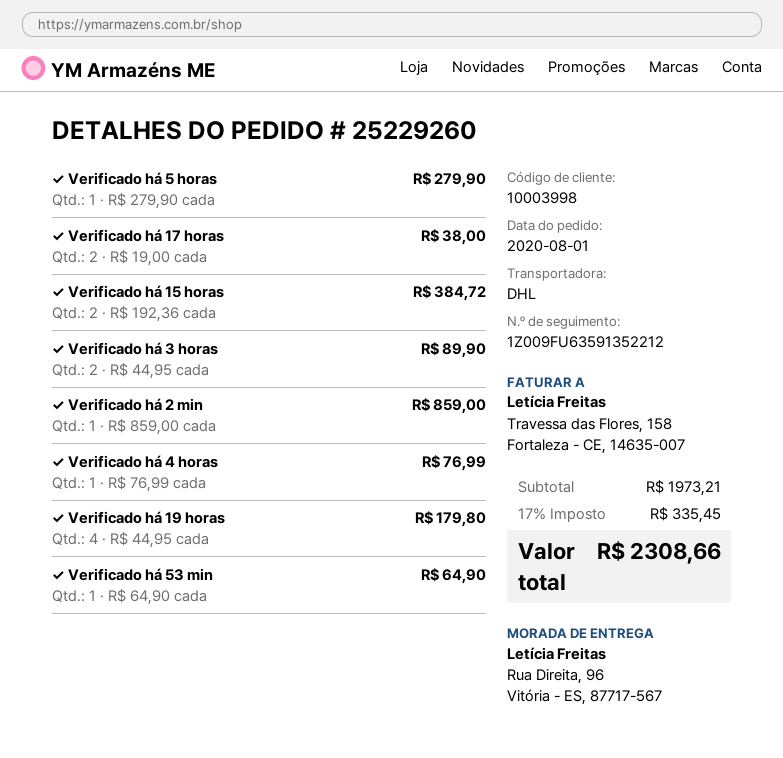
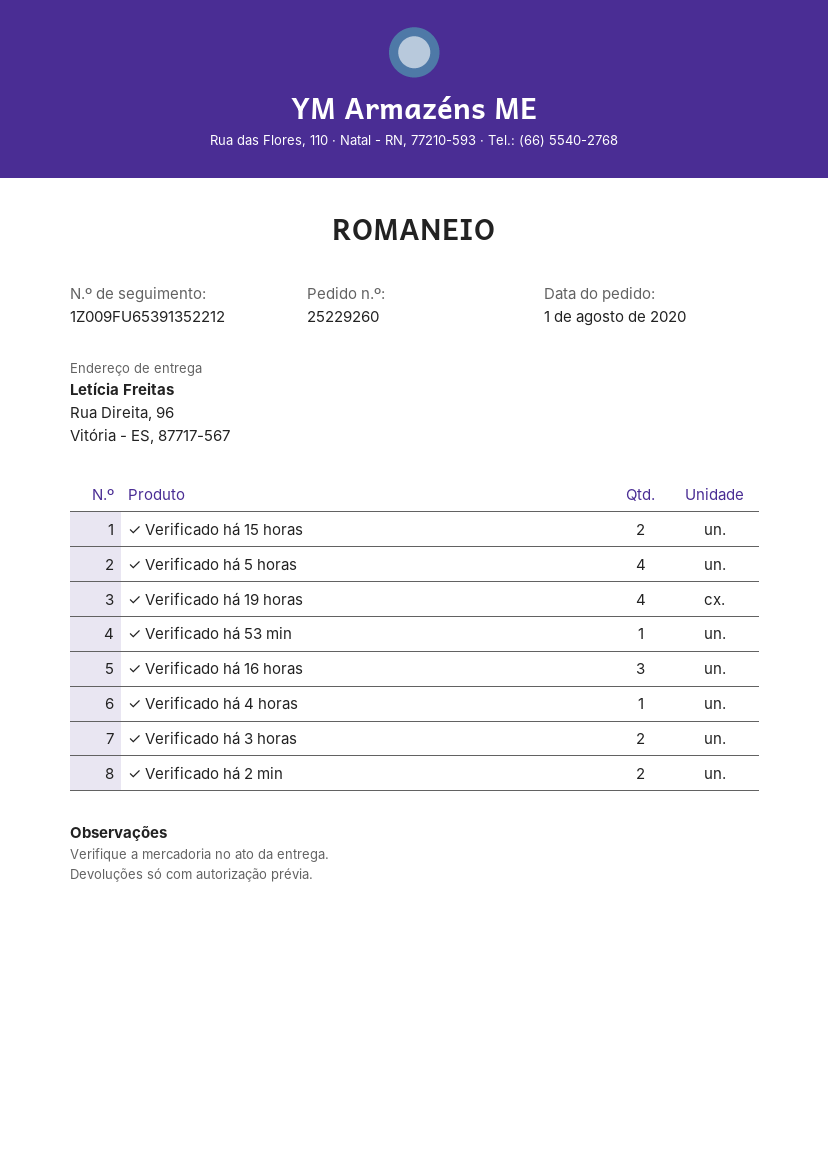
tracking number: 1Z009FU63591352212 -> 1Z009FU65391352212
✓ Verificado há 5 horas: 1 -> 4
✓ Verificado há 17 horas: 2 -> none
✓ Verificado há 2 min: 1 -> 2
✓ Verificado há 16 horas: none -> 3

